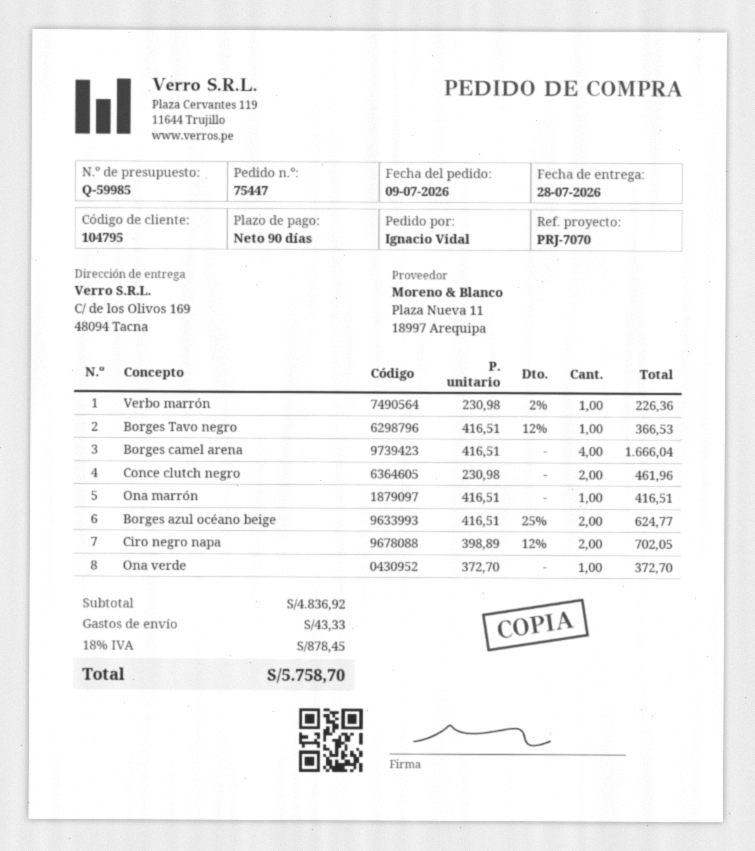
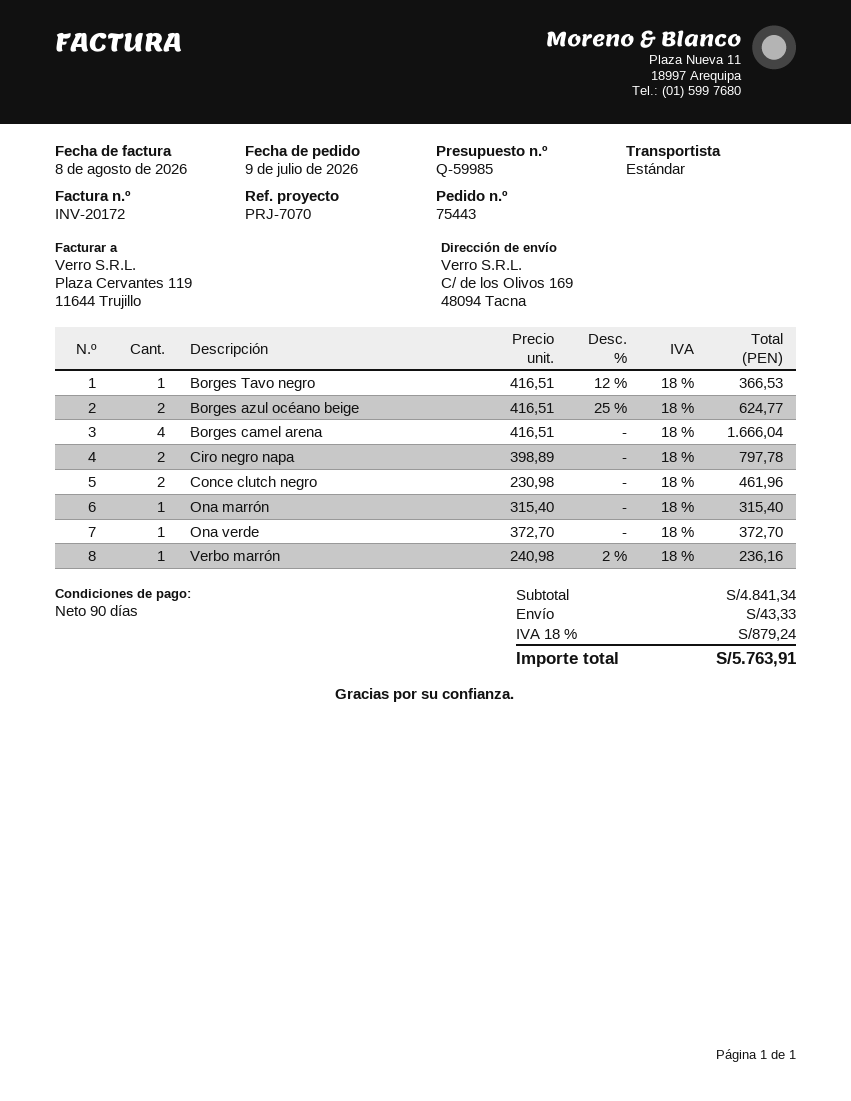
order number: 75447 -> 75443
Verbo marrón: 1 x 230.98 - 2% = 226.36 -> 1 x 240.98 - 2% = 236.16
Ona marrón: 1 x 416.51 = 416.51 -> 1 x 315.40 = 315.40
Ciro negro napa: 2 x 398.89 - 12% = 702.05 -> 2 x 398.89 = 797.78
subtotal: 4836.92 -> 4841.34
tax: 18% = 878.45 -> 18% = 879.24
total: 5758.70 -> 5763.91

